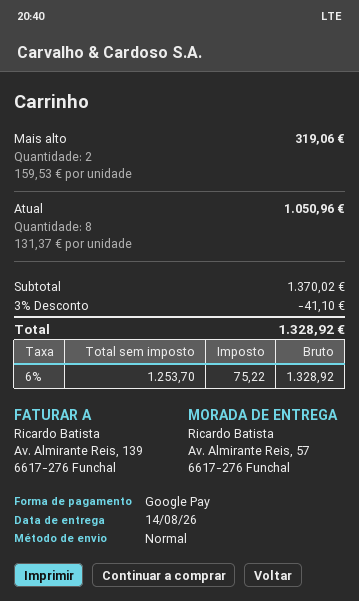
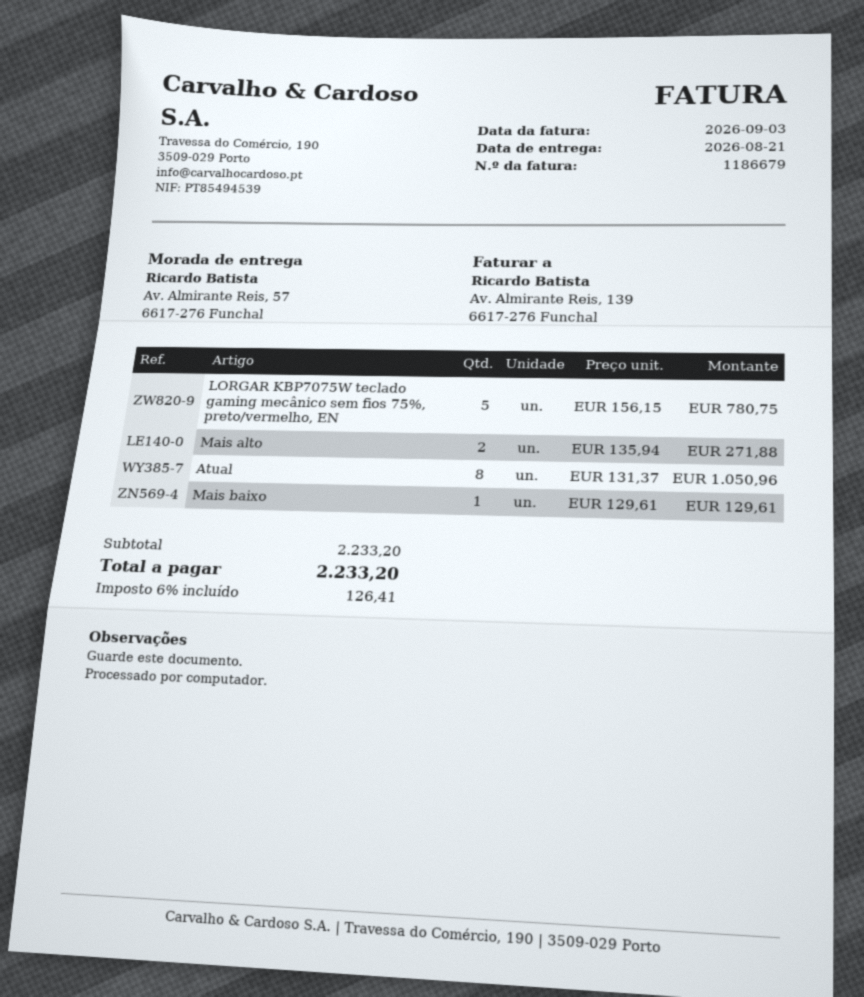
delivery date: 2026-08-14 -> 2026-08-21
Mais alto: 2 x 159.53 = 319.06 -> 2 x 135.94 = 271.88
LORGAR KBP7075W teclado gaming mecânico sem fios 75%, preto/vermelho, EN: none -> 5 x 156.15 = 780.75
Mais baixo: none -> 1 x 129.61 = 129.61
subtotal: 1370.02 -> 2233.20
discount: 3% = 41.10 -> none
tax: 6% = 75.22 -> 6% = 126.41
total: 1328.92 -> 2233.20

